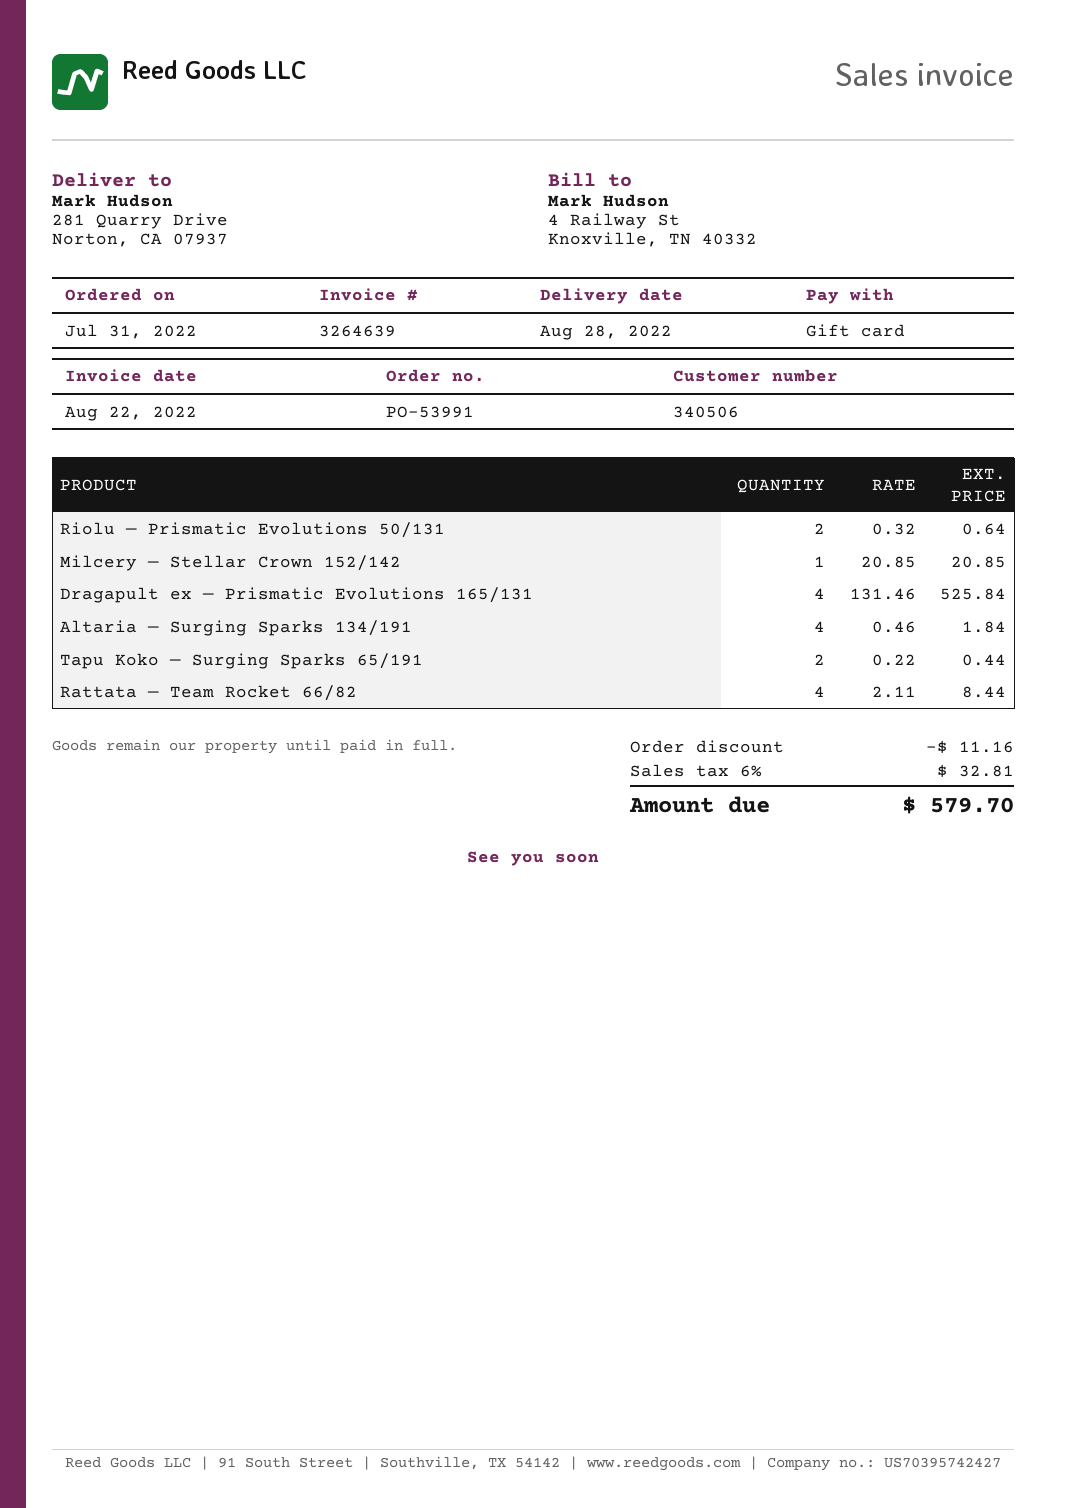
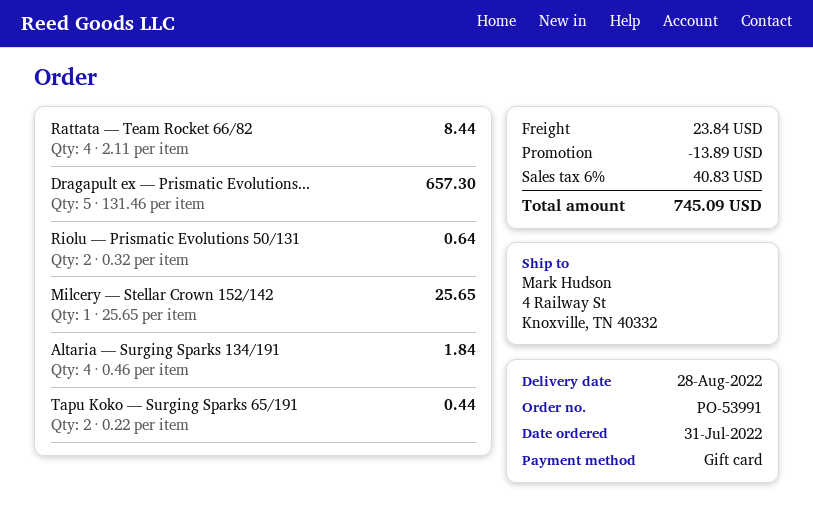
ship to: 281 Quarry Drive, Norton, CA 07937 -> 4 Railway St, Knoxville, TN 40332
Milcery — Stellar Crown 152/142: 1 x 20.85 = 20.85 -> 1 x 25.65 = 25.65
Dragapult ex — Prismatic Evolutions 165/131: 4 x 131.46 = 525.84 -> 5 x 131.46 = 657.30
discount: 11.16 -> 13.89
shipping: none -> 23.84
tax: 6% = 32.81 -> 6% = 40.83
total: 579.70 -> 745.09

